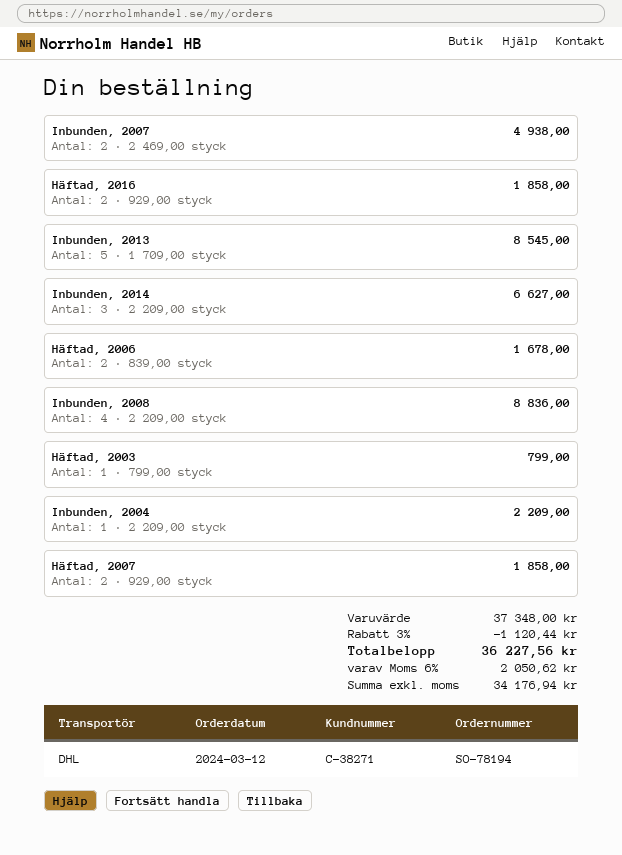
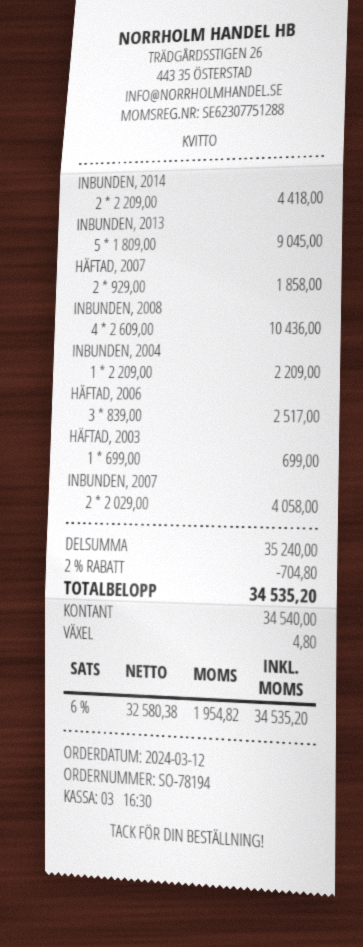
Inbunden, 2007: 2 x 2469.00 = 4938.00 -> 2 x 2029.00 = 4058.00
Häftad, 2016: 2 x 929.00 = 1858.00 -> none
Inbunden, 2013: 5 x 1709.00 = 8545.00 -> 5 x 1809.00 = 9045.00
Inbunden, 2014: 3 x 2209.00 = 6627.00 -> 2 x 2209.00 = 4418.00
Häftad, 2006: 2 x 839.00 = 1678.00 -> 3 x 839.00 = 2517.00
Inbunden, 2008: 4 x 2209.00 = 8836.00 -> 4 x 2609.00 = 10436.00
Häftad, 2003: 1 x 799.00 = 799.00 -> 1 x 699.00 = 699.00
subtotal: 37348.00 -> 35240.00
discount: 3% = 1120.44 -> 2% = 704.80
net: 34176.94 -> 32580.38
tax: 6% = 2050.62 -> 6% = 1954.82
total: 36227.56 -> 34535.20

